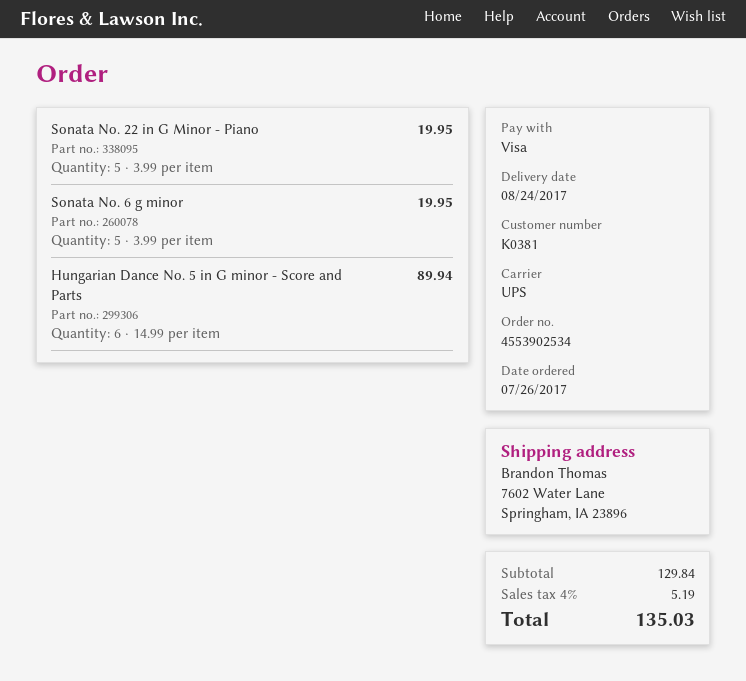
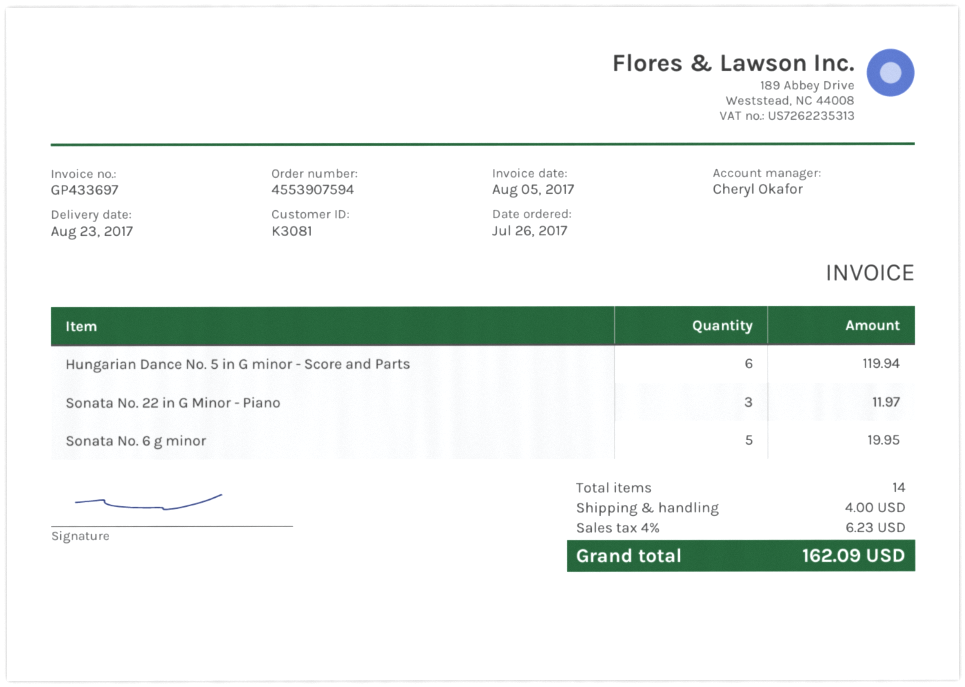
order number: 4553902534 -> 4553907594
delivery date: 2017-08-24 -> 2017-08-23
customer number: K0381 -> K3081
Sonata No. 22 in G Minor - Piano: 5 for 19.95 -> 3 for 11.97
Hungarian Dance No. 5 in G minor - Score and Parts: 6 for 89.94 -> 6 for 119.94
shipping: none -> 4.00
tax: 4% = 5.19 -> 4% = 6.23
total: 135.03 -> 162.09

